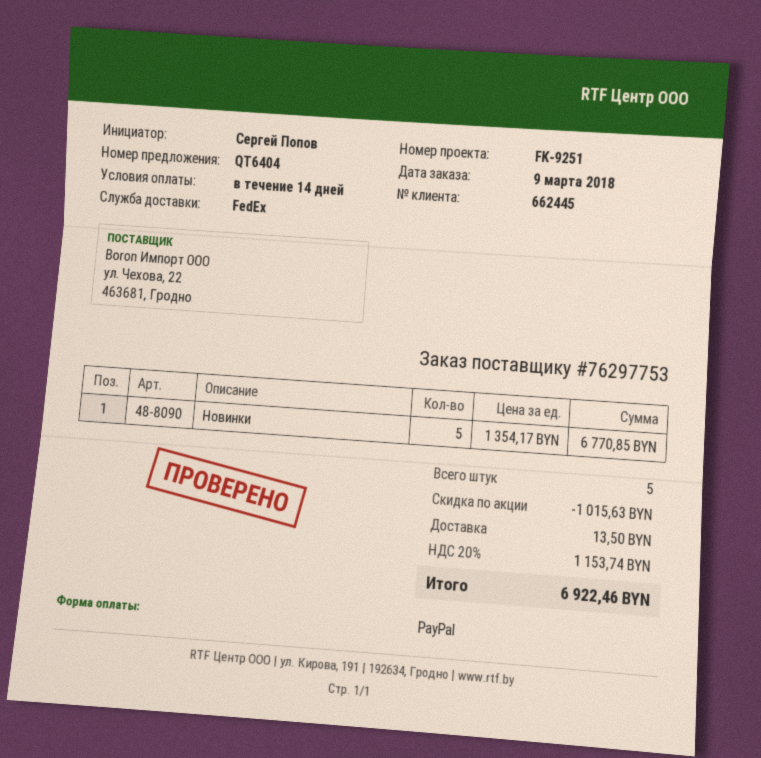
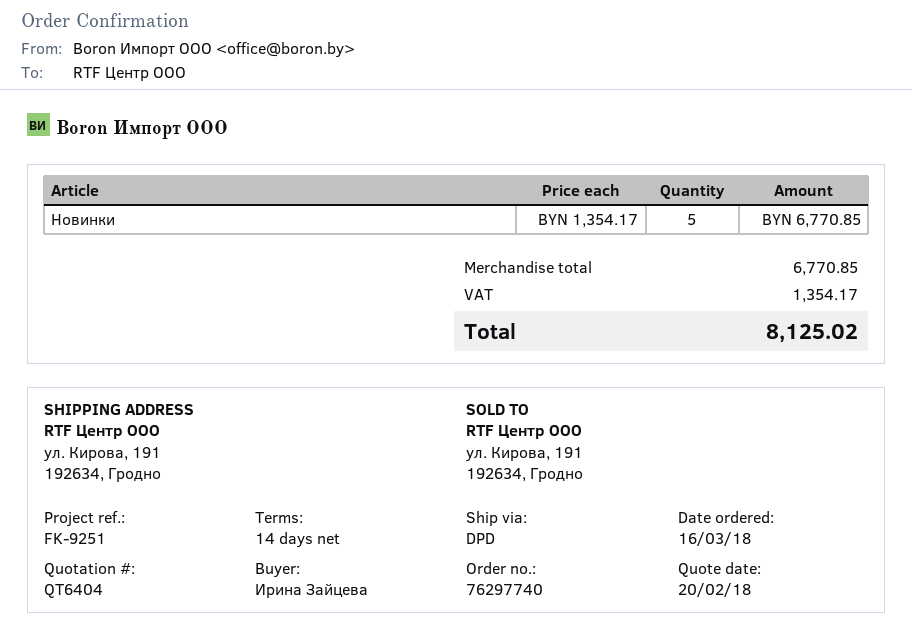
order number: 76297753 -> 76297740
order date: 2018-03-09 -> 2018-03-16
ordered by: Сергей Попов -> Ирина Зайцева
shipping method: FedEx -> DPD
discount: 1015.63 -> none
shipping: 13.50 -> none
tax: 1153.74 -> 1354.17
total: 6922.46 -> 8125.02

